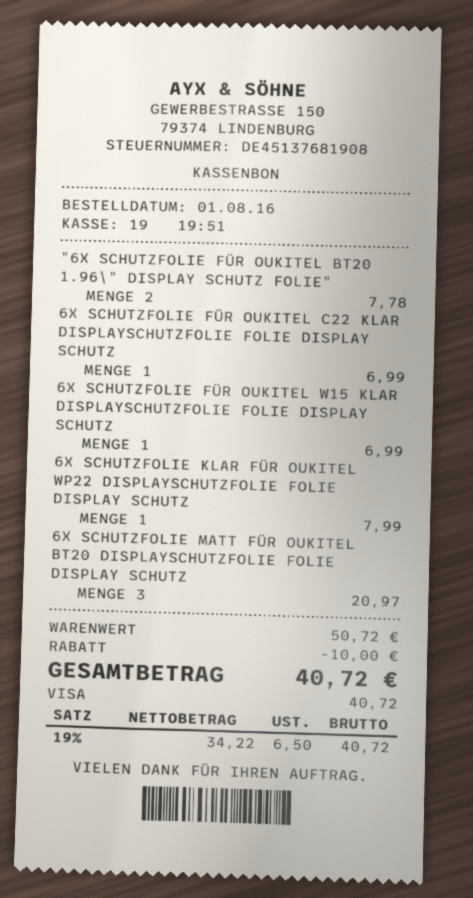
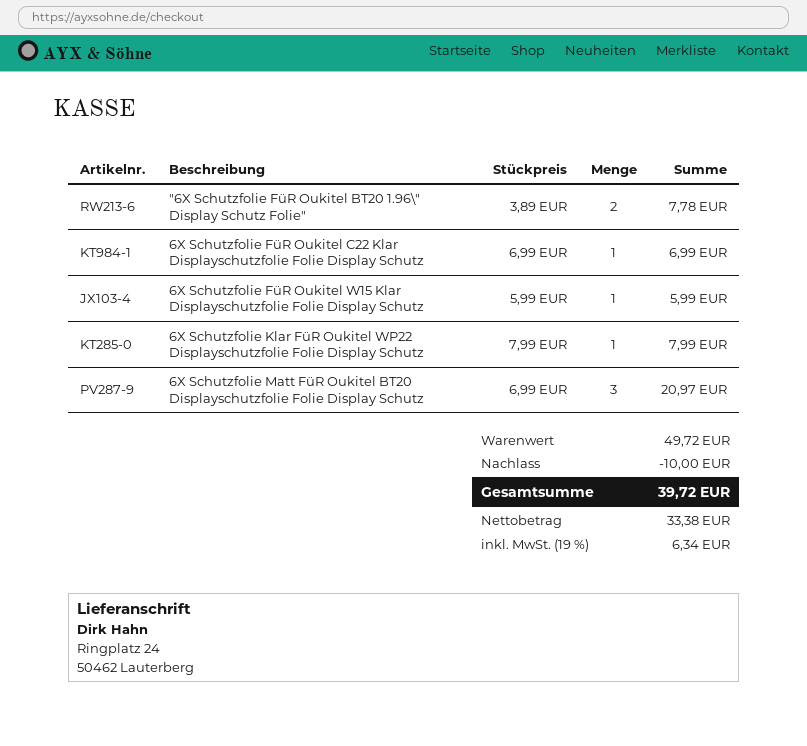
6X SCHUTZFOLIE FÜR OUKITEL W15 KLAR DISPLAYSCHUTZFOLIE FOLIE DISPLAY SCHUTZ: 1 for 6.99 -> 1 for 5.99
subtotal: 50.72 -> 49.72
net: 34.22 -> 33.38
tax: 19% = 6.50 -> 19% = 6.34
total: 40.72 -> 39.72

